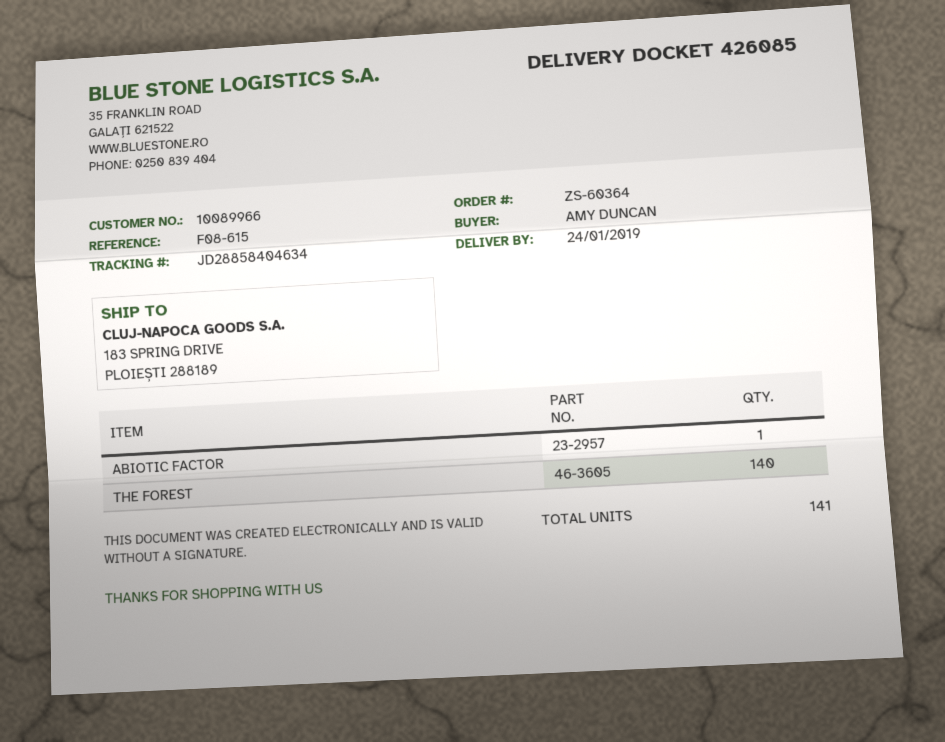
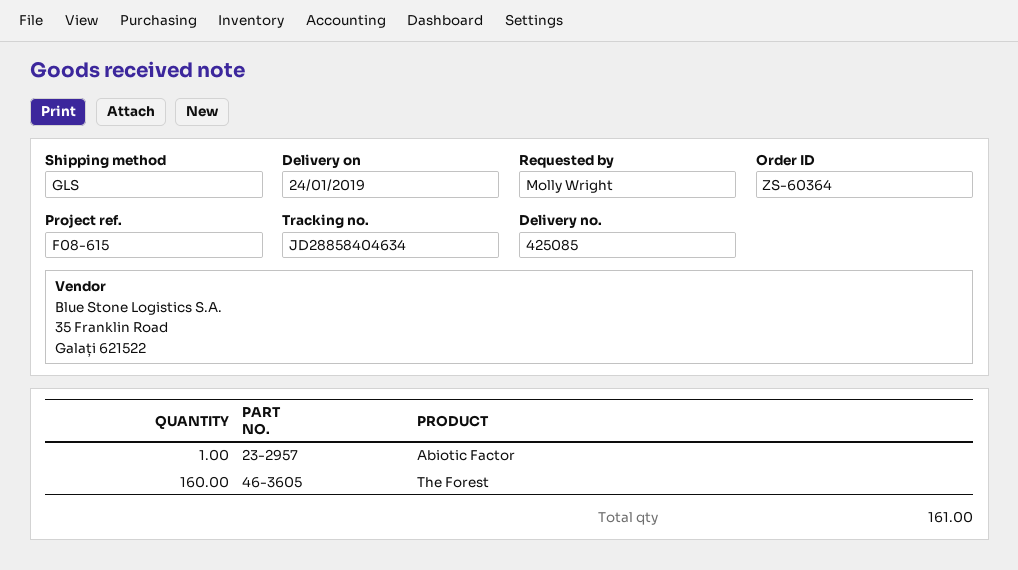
delivery note number: 426085 -> 425085
ordered by: AMY DUNCAN -> Molly Wright
THE FOREST: 140 -> 160
total quantity: 141 -> 161

